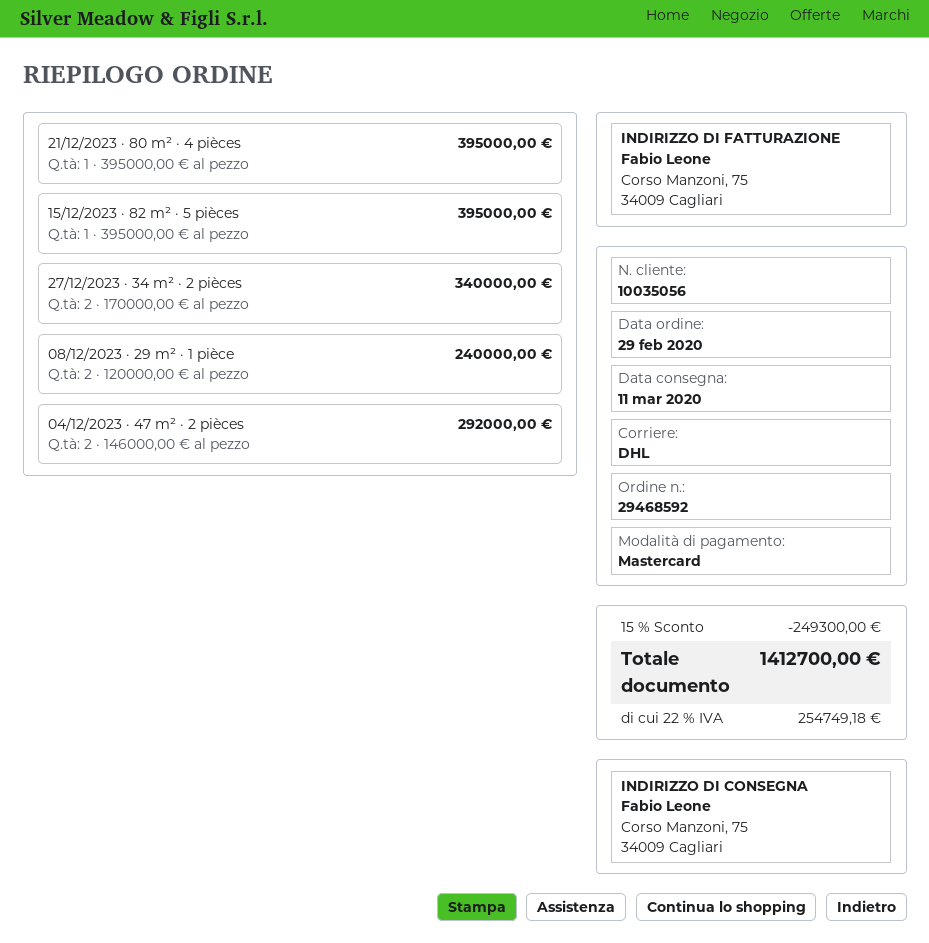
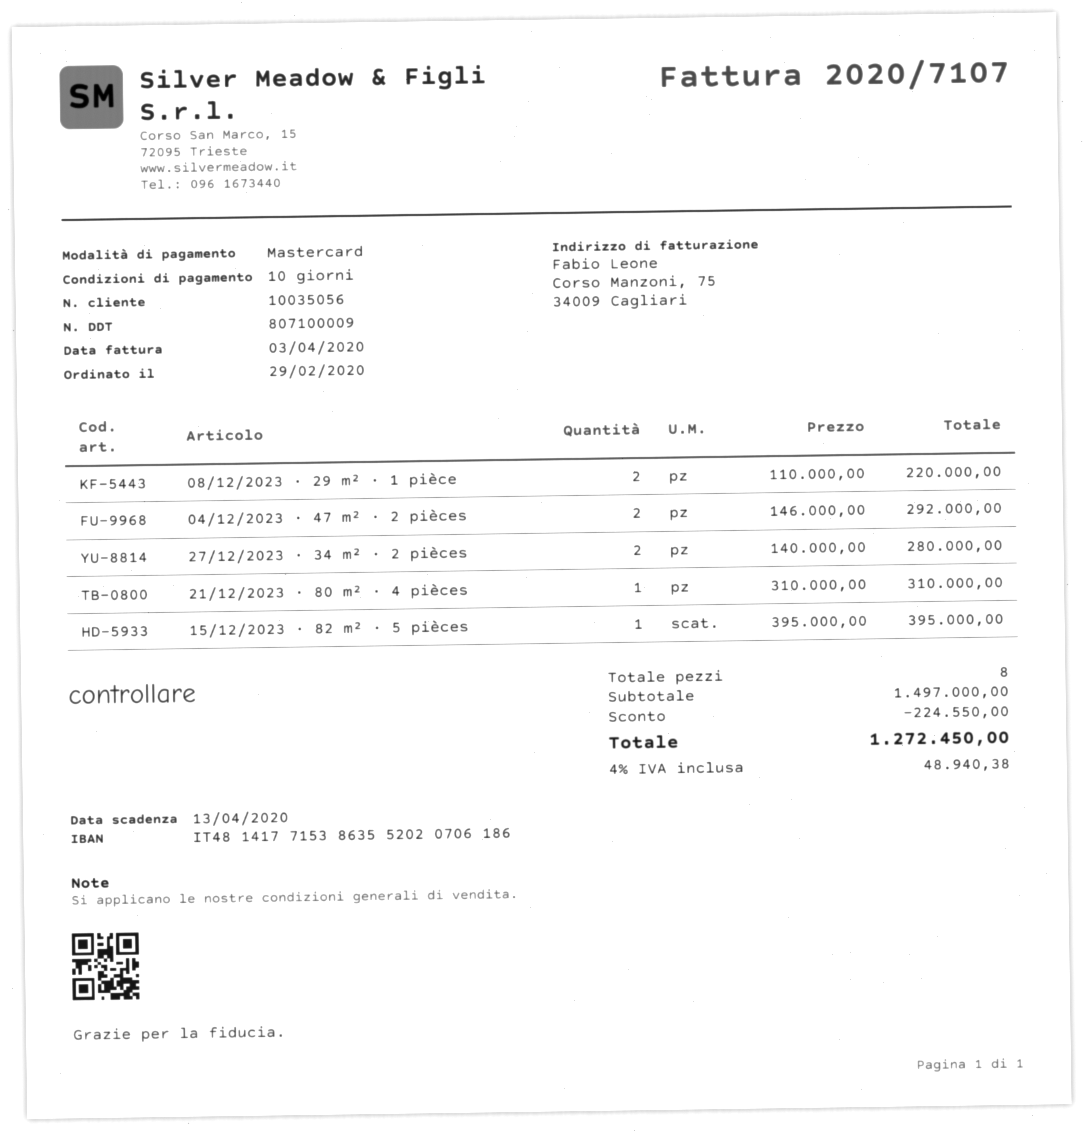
21/12/2023 · 80 m² · 4 pièces: 1 x 395000.00 = 395000.00 -> 1 x 310000.00 = 310000.00
27/12/2023 · 34 m² · 2 pièces: 2 x 170000.00 = 340000.00 -> 2 x 140000.00 = 280000.00
08/12/2023 · 29 m² · 1 pièce: 2 x 120000.00 = 240000.00 -> 2 x 110000.00 = 220000.00
discount: 249300.00 -> 224550.00
tax: 22% = 254749.18 -> 4% = 48940.38
total: 1412700.00 -> 1272450.00

